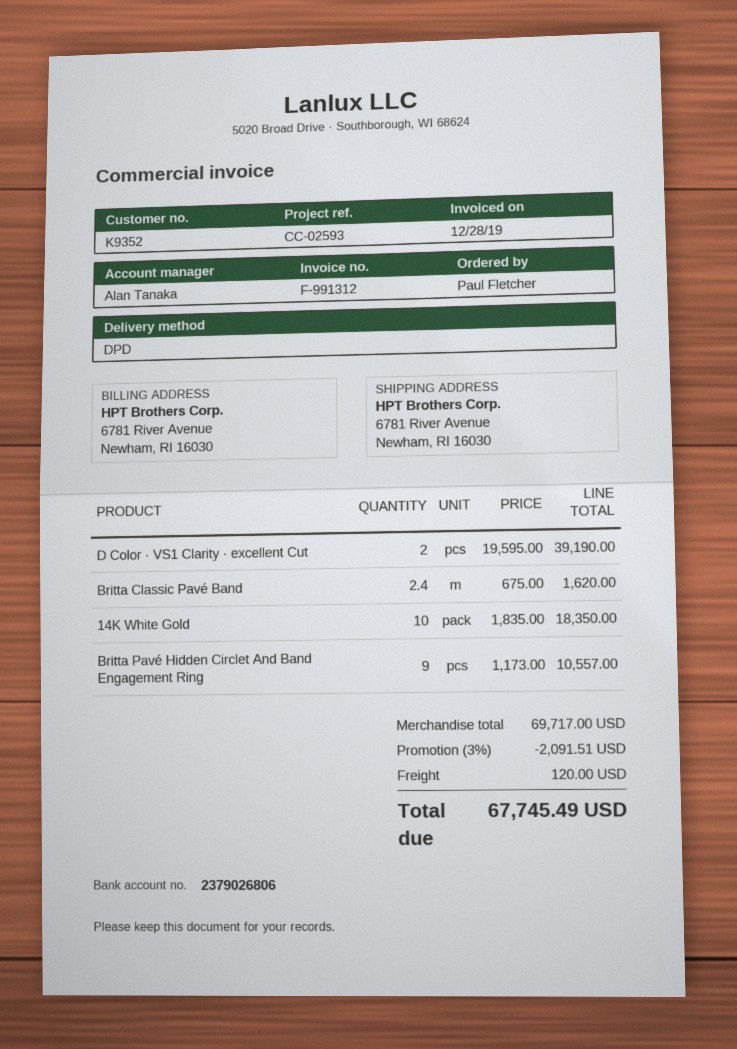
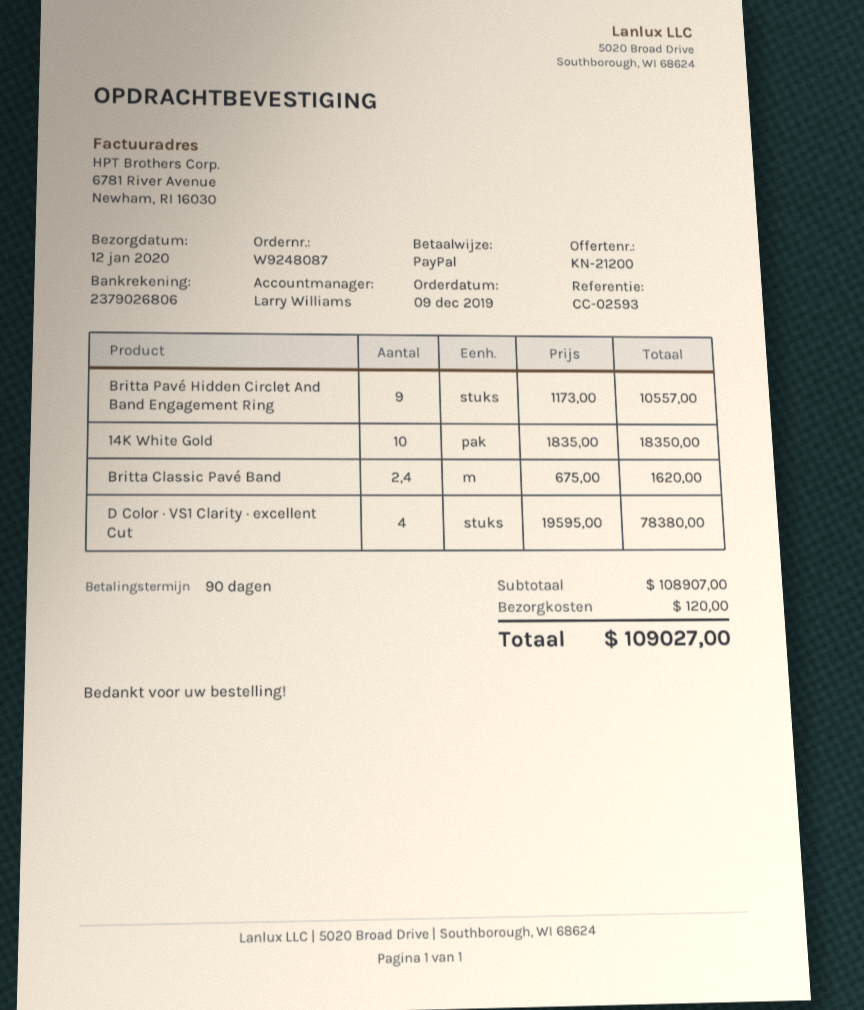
sales rep: Alan Tanaka -> Larry Williams
D Color · VS1 Clarity · excellent Cut: 2 x 19595.00 = 39190.00 -> 4 x 19595.00 = 78380.00
subtotal: 69717.00 -> 108907.00
discount: 3% = 2091.51 -> none
total: 67745.49 -> 109027.00

